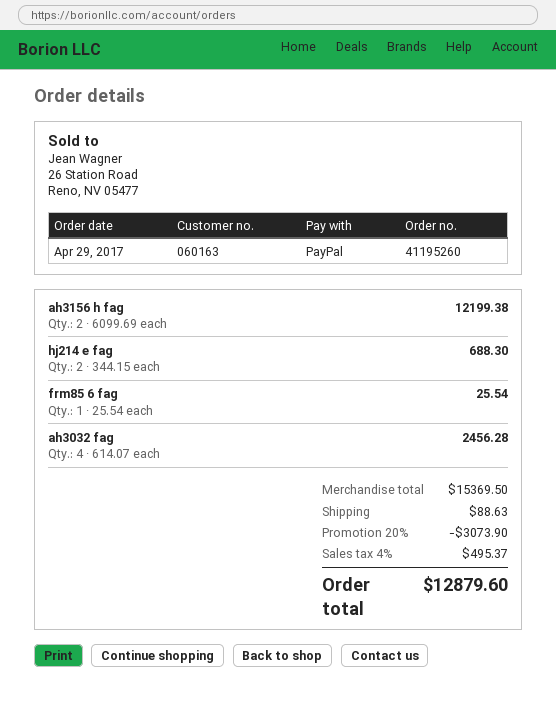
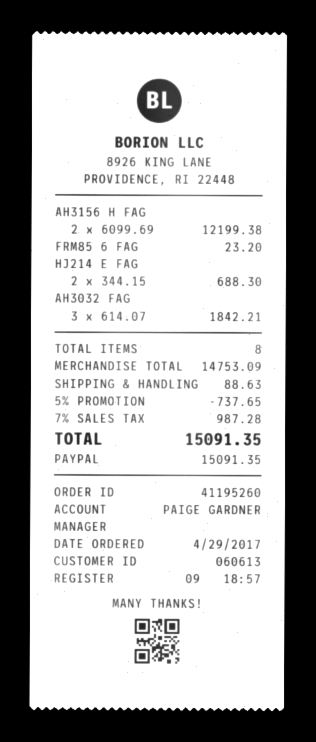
customer number: 060163 -> 060613
frm85 6 fag: 1 x 25.54 = 25.54 -> 1 x 23.20 = 23.20
ah3032 fag: 4 x 614.07 = 2456.28 -> 3 x 614.07 = 1842.21
subtotal: 15369.50 -> 14753.09
discount: 20% = 3073.90 -> 5% = 737.65
tax: 4% = 495.37 -> 7% = 987.28
total: 12879.60 -> 15091.35

